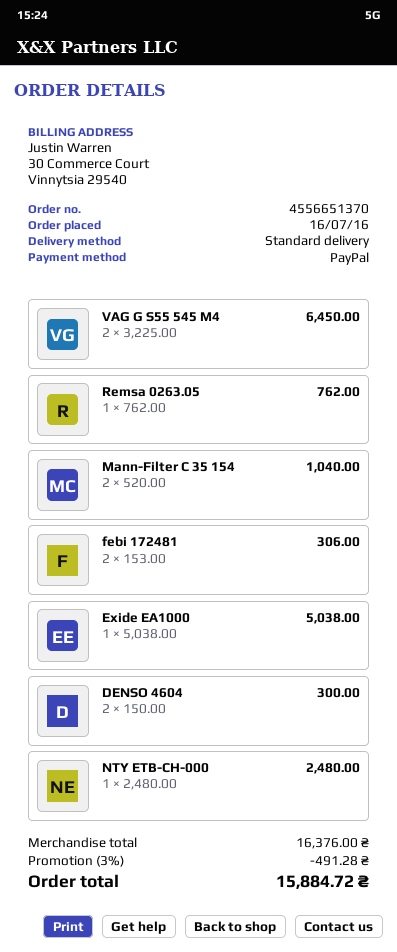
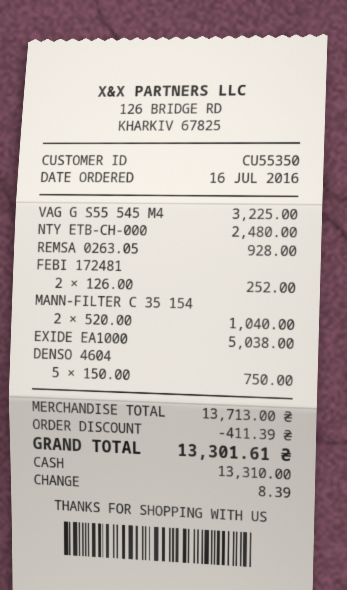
payment method: PayPal -> cash
VAG G S55 545 M4: 2 x 3225.00 = 6450.00 -> 1 x 3225.00 = 3225.00
Remsa 0263.05: 1 x 762.00 = 762.00 -> 1 x 928.00 = 928.00
febi 172481: 2 x 153.00 = 306.00 -> 2 x 126.00 = 252.00
DENSO 4604: 2 x 150.00 = 300.00 -> 5 x 150.00 = 750.00
subtotal: 16376.00 -> 13713.00
discount: 491.28 -> 411.39
total: 15884.72 -> 13301.61

